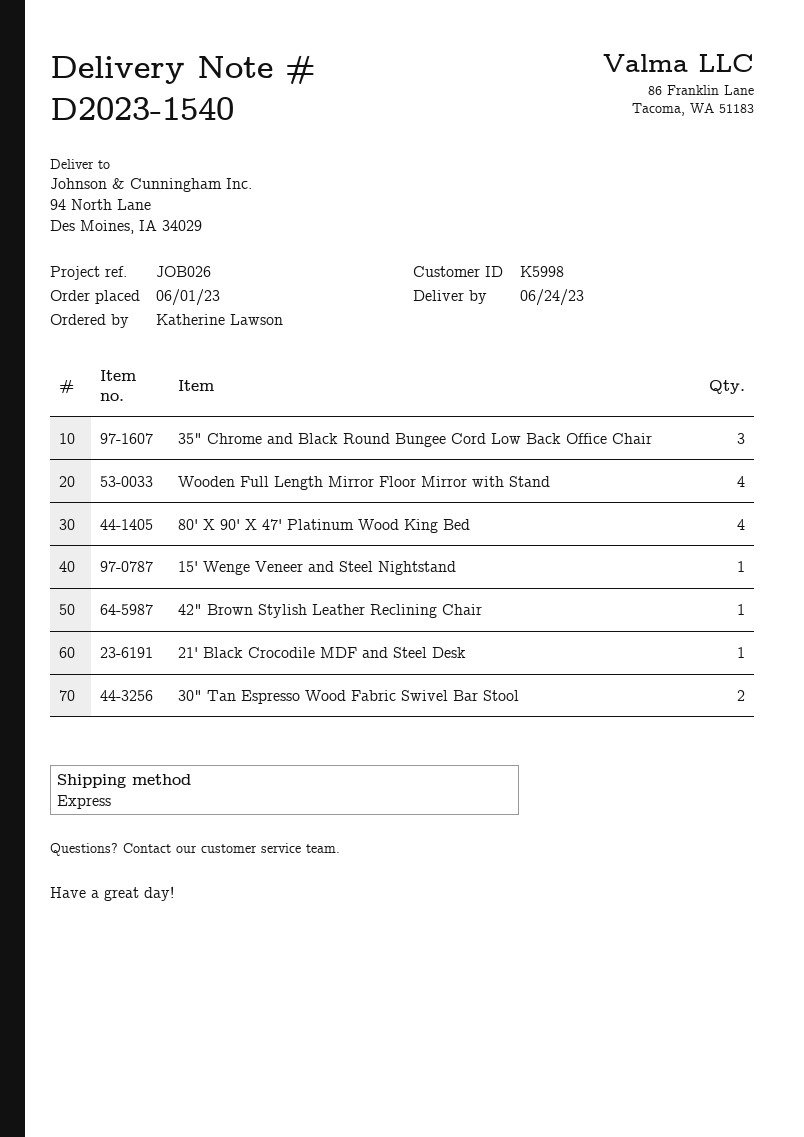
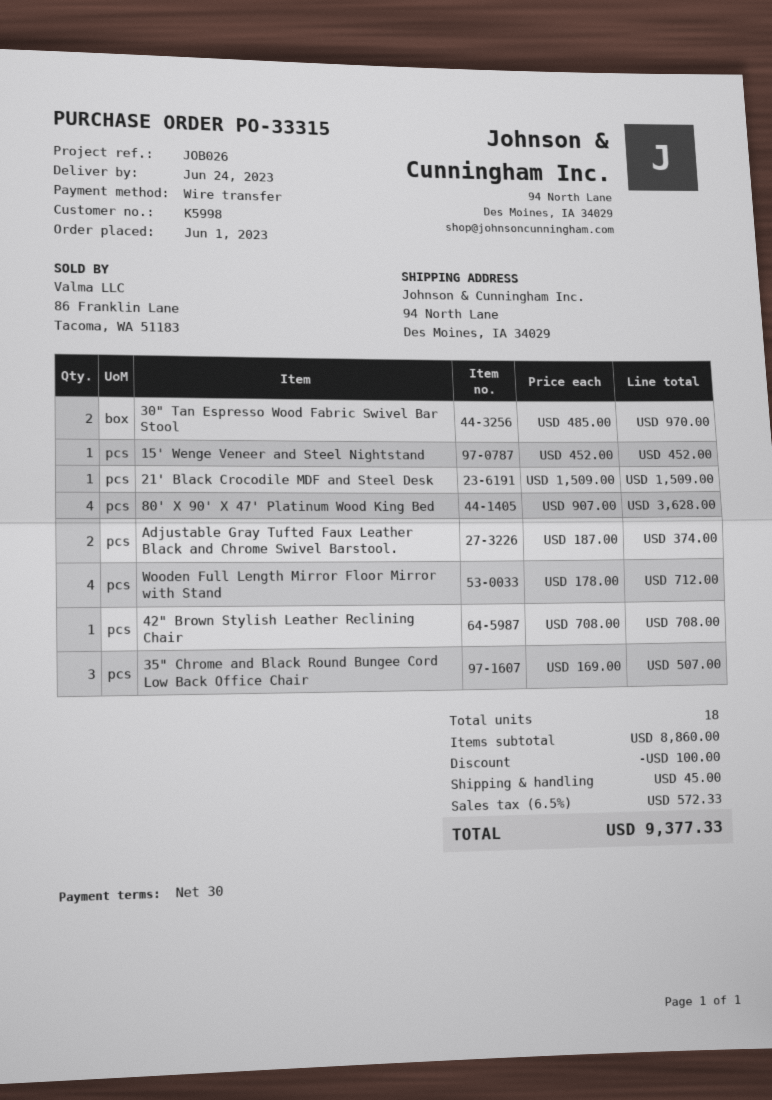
Adjustable Gray Tufted Faux Leather Black and Chrome Swivel Barstool.: none -> 2

